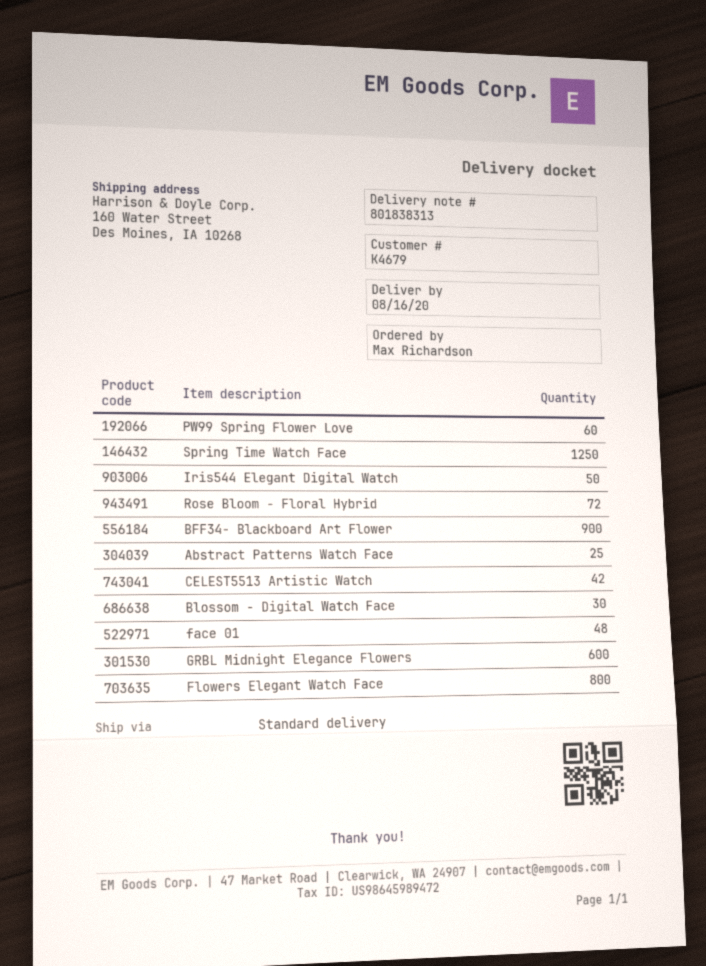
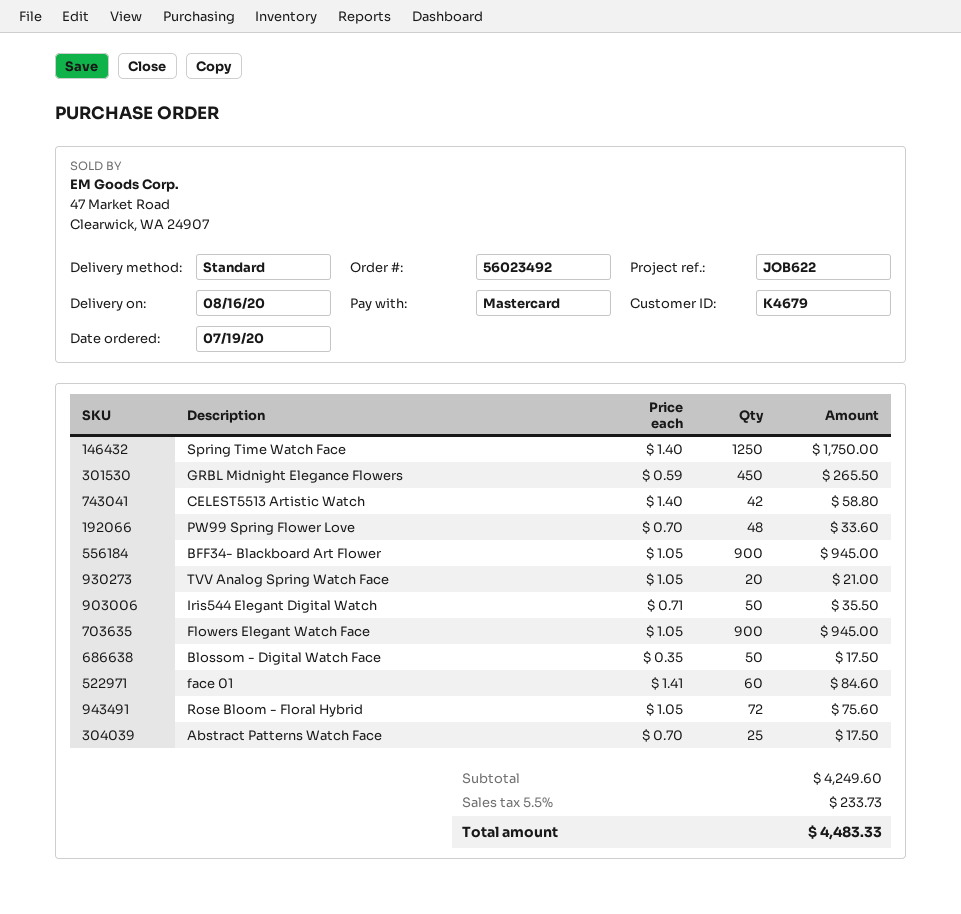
PW99 Spring Flower Love: 60 -> 48
Blossom - Digital Watch Face: 30 -> 50
face 01: 48 -> 60
GRBL Midnight Elegance Flowers: 600 -> 450
Flowers Elegant Watch Face: 800 -> 900
TVV Analog Spring Watch Face: none -> 20

